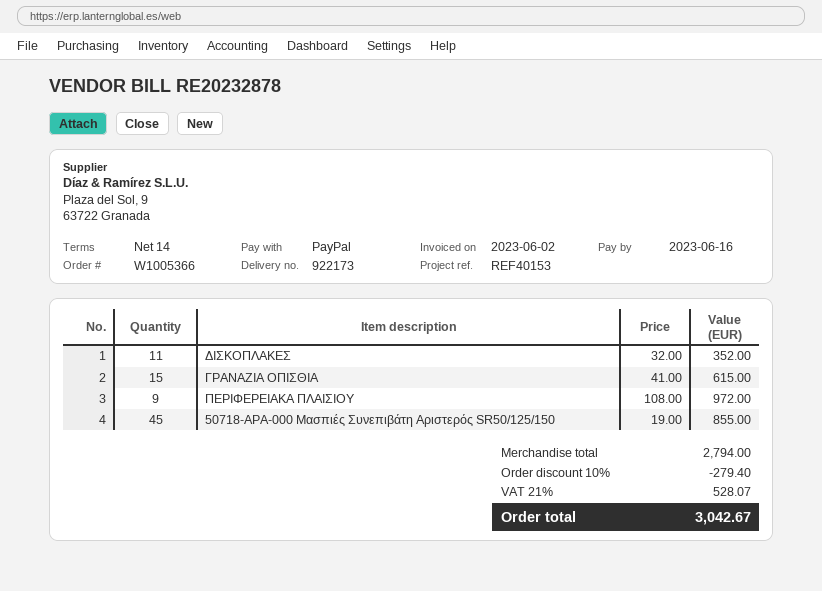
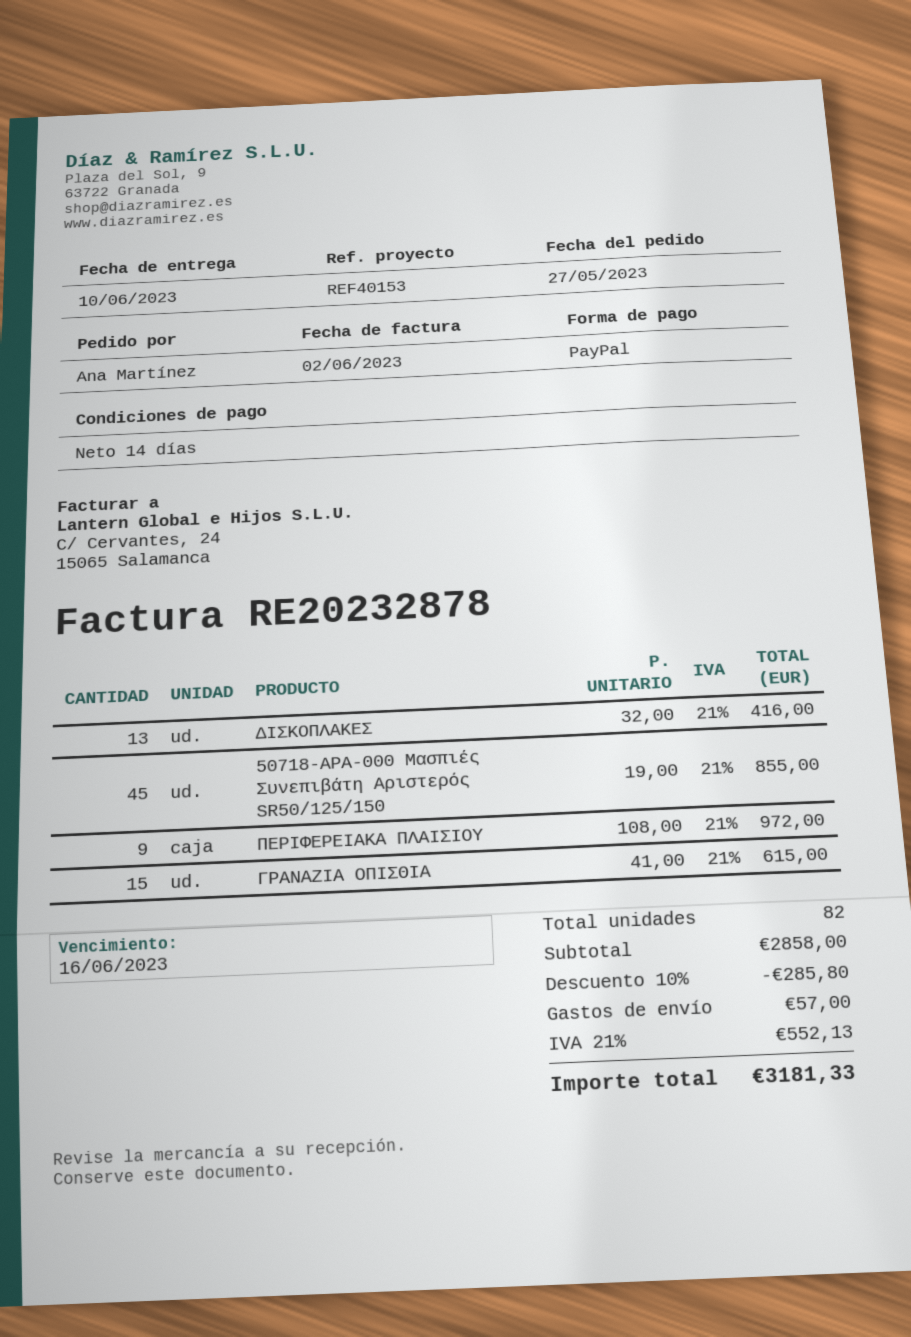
ΔΙΣΚΟΠΛΑΚΕΣ: 11 x 32.00 = 352.00 -> 13 x 32.00 = 416.00
subtotal: 2794.00 -> 2858.00
discount: 10% = 279.40 -> 10% = 285.80
shipping: none -> 57.00
tax: 21% = 528.07 -> 21% = 552.13
total: 3042.67 -> 3181.33

